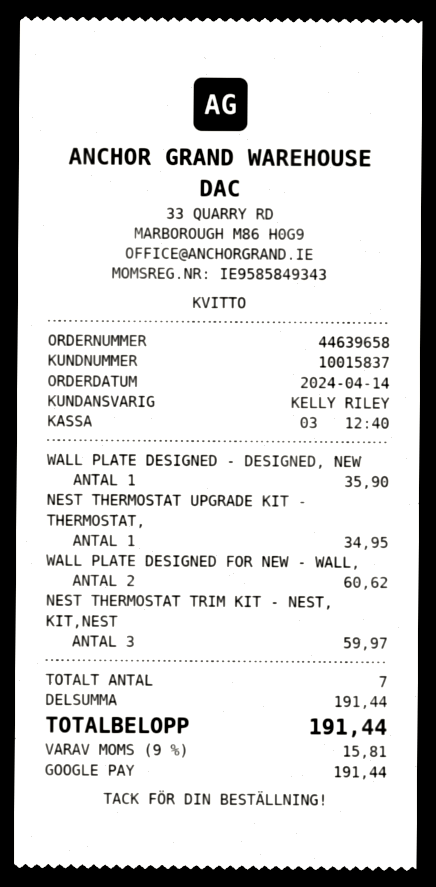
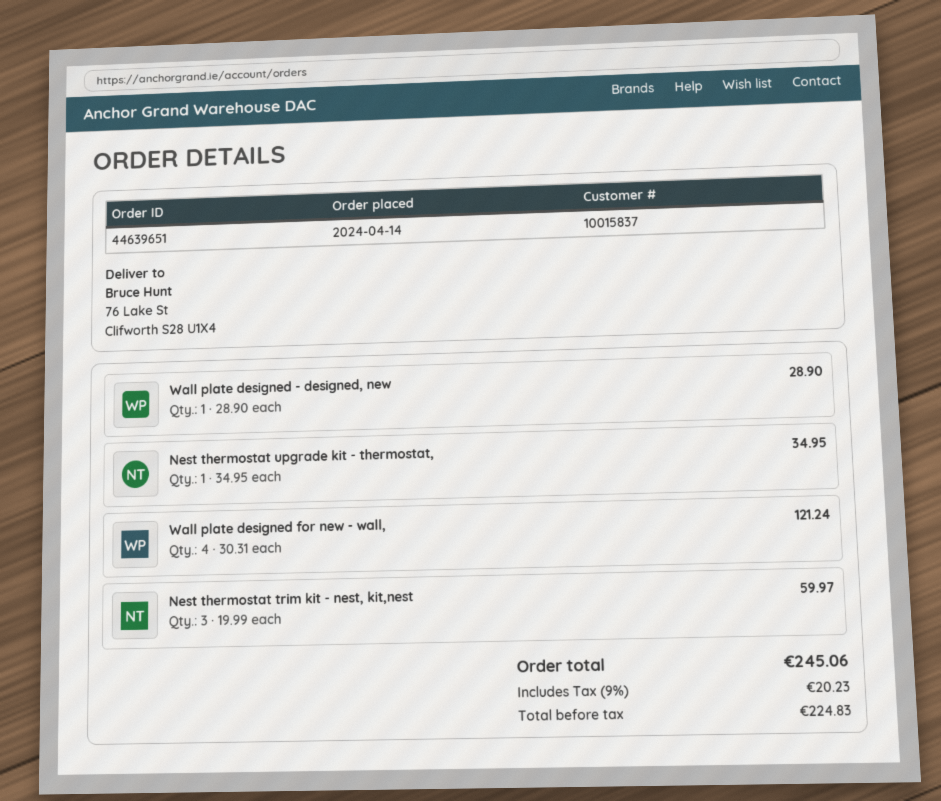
order number: 44639658 -> 44639651
WALL PLATE DESIGNED - DESIGNED, NEW: 1 for 35.90 -> 1 for 28.90
WALL PLATE DESIGNED FOR NEW - WALL,: 2 for 60.62 -> 4 for 121.24
tax: 9% = 15.81 -> 9% = 20.23
total: 191.44 -> 245.06

